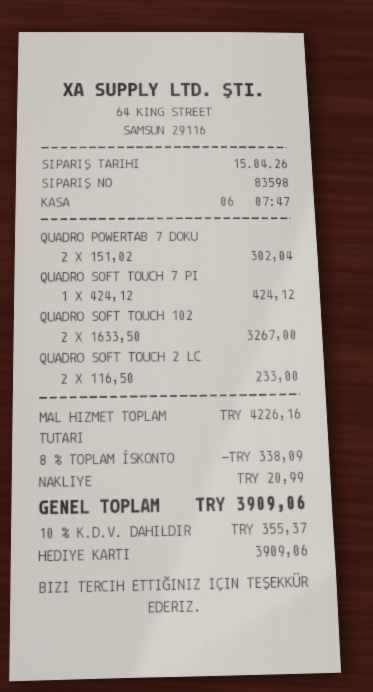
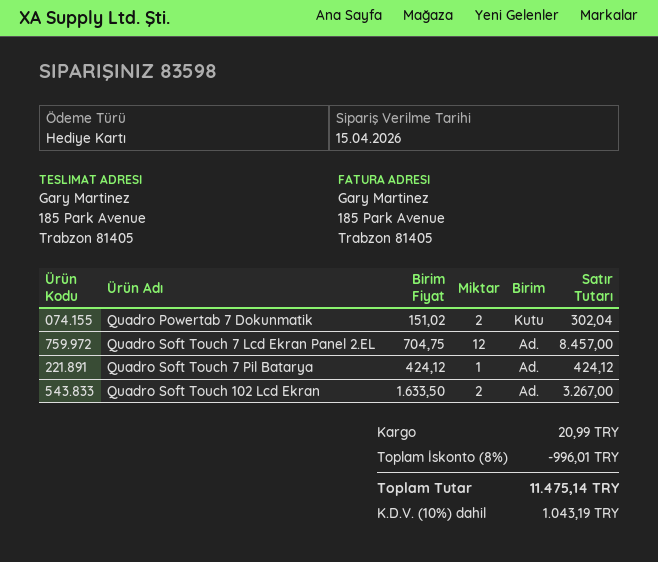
QUADRO SOFT TOUCH 2 LC: 2 x 116.50 = 233.00 -> none
Quadro Soft Touch 7 Lcd Ekran Panel 2.EL: none -> 12 x 704.75 = 8457.00
discount: 8% = 338.09 -> 8% = 996.01
tax: 10% = 355.37 -> 10% = 1043.19
total: 3909.06 -> 11475.14

